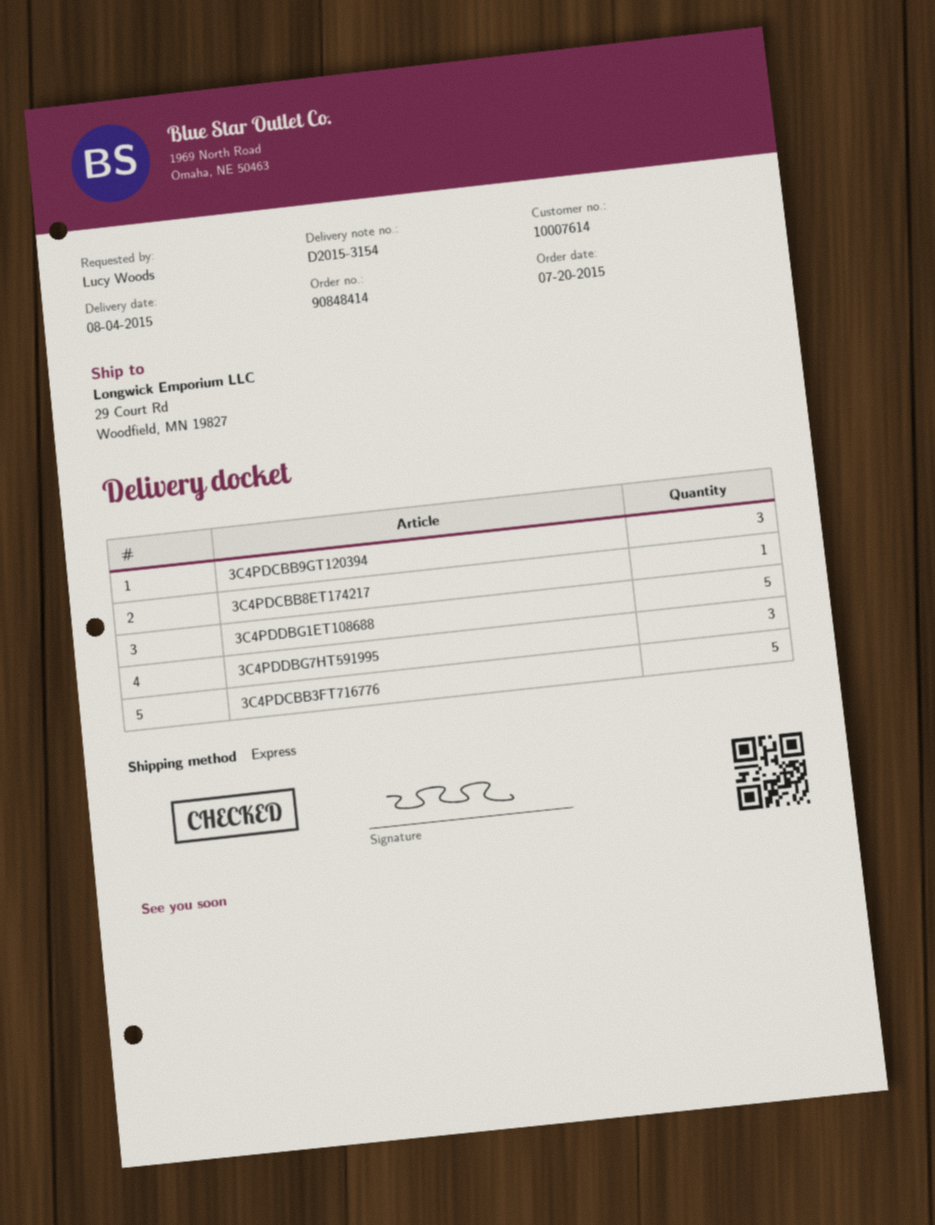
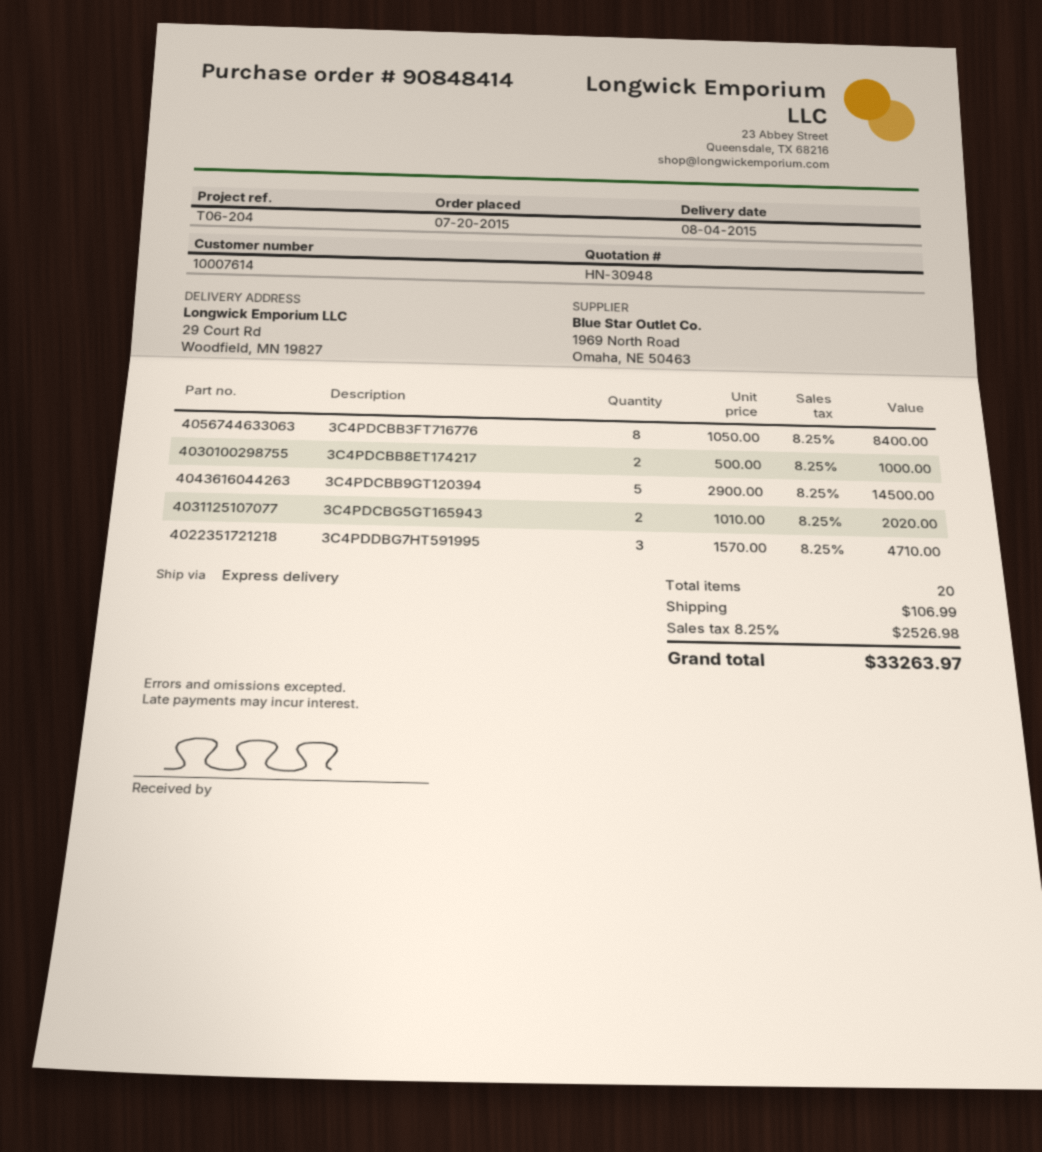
3C4PDCBB9GT120394: 3 -> 5
3C4PDCBB8ET174217: 1 -> 2
3C4PDDBG1ET108688: 5 -> none
3C4PDCBB3FT716776: 5 -> 8
3C4PDCBG5GT165943: none -> 2

